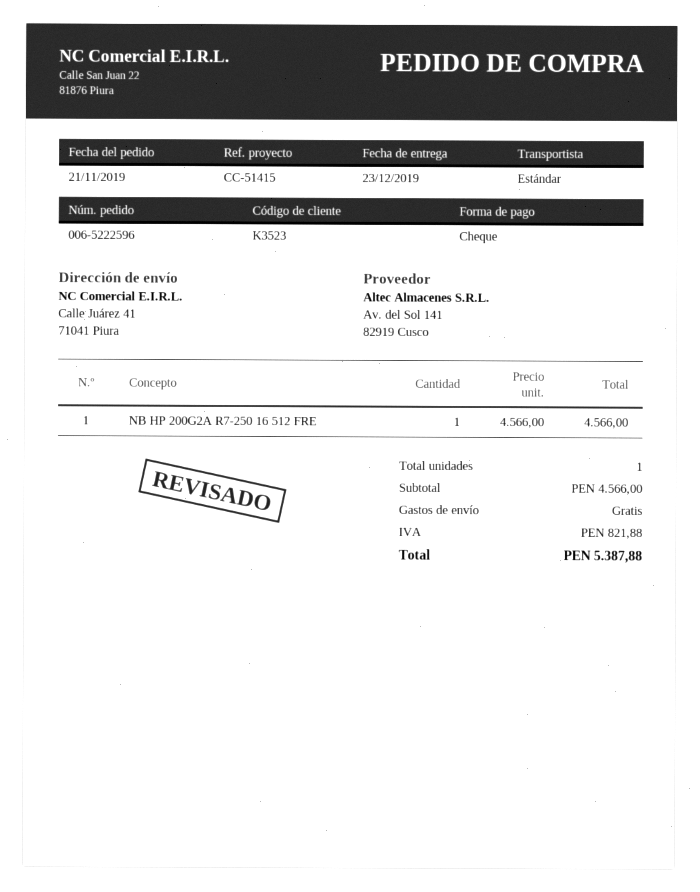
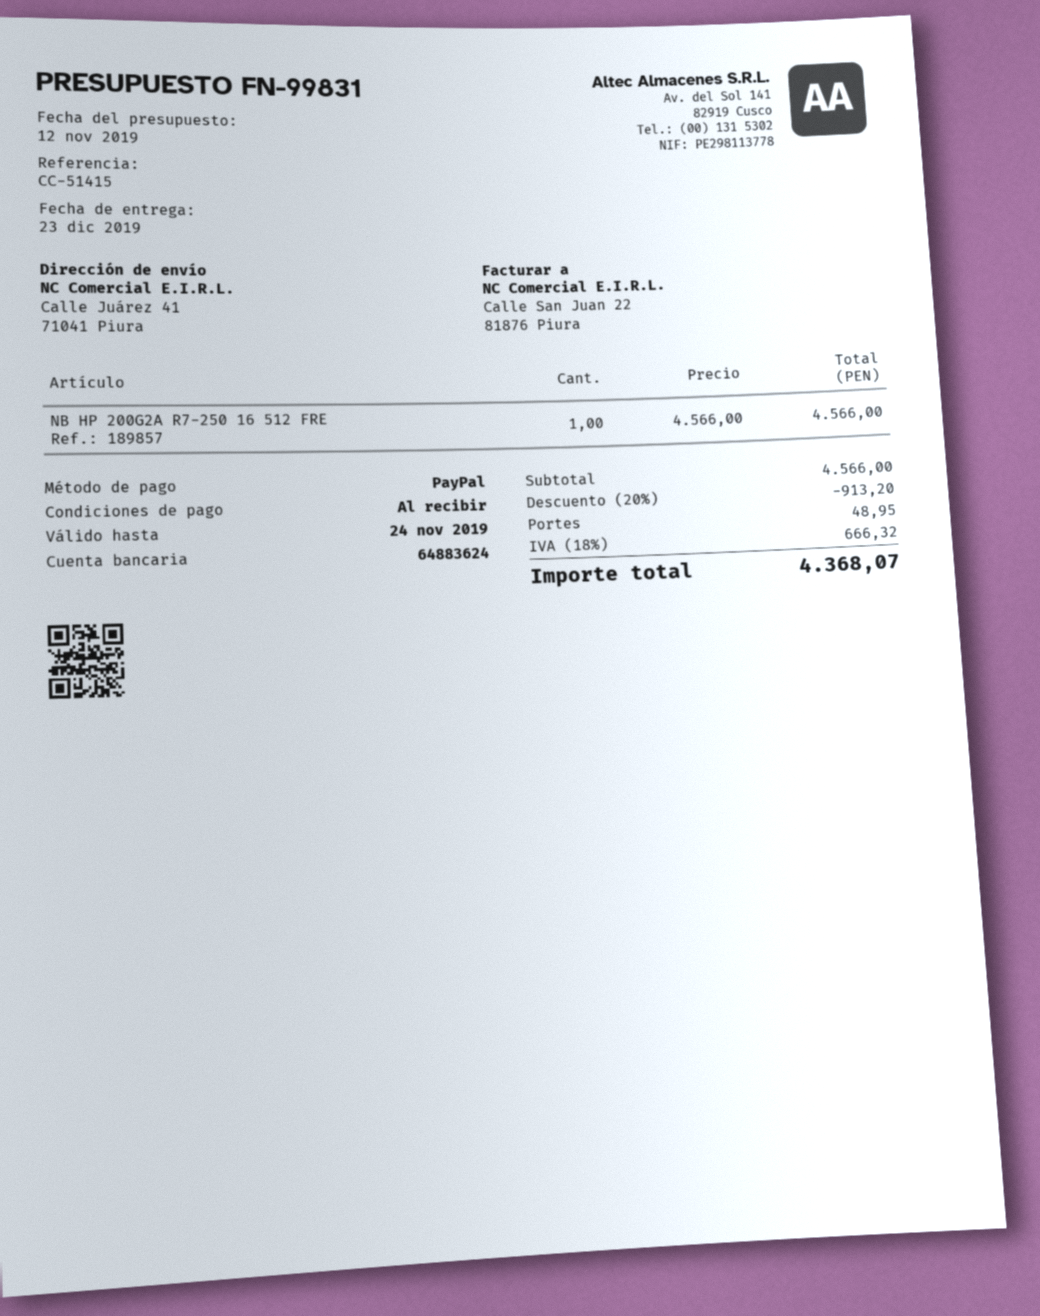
payment method: cheque -> PayPal
discount: none -> 20% = 913.20
shipping: 0.00 -> 48.95
tax: 821.88 -> 666.32
total: 5387.88 -> 4368.07

